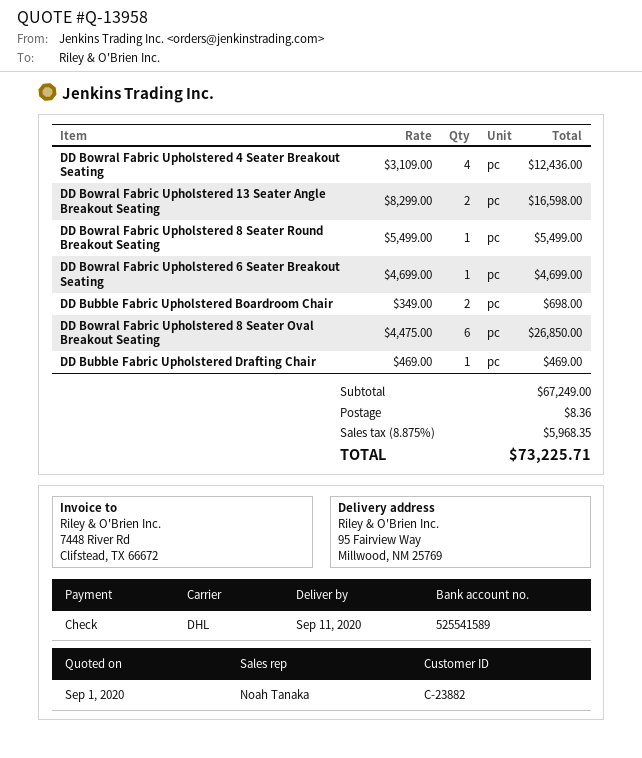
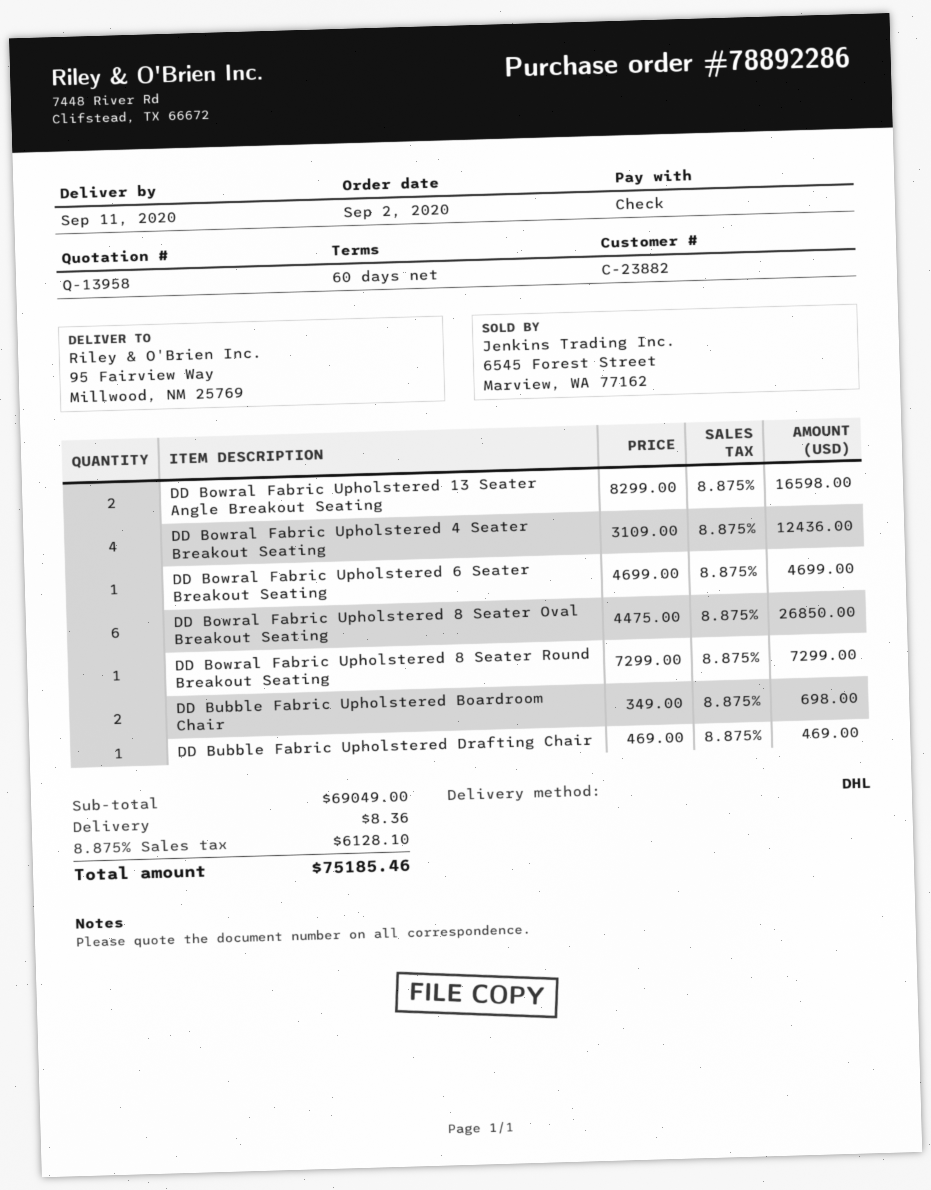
DD Bowral Fabric Upholstered 8 Seater Round Breakout Seating: 1 x 5499.00 = 5499.00 -> 1 x 7299.00 = 7299.00
subtotal: 67249.00 -> 69049.00
tax: 8.875% = 5968.35 -> 8.875% = 6128.10
total: 73225.71 -> 75185.46

